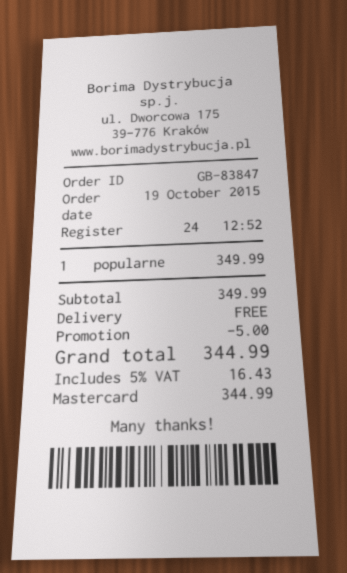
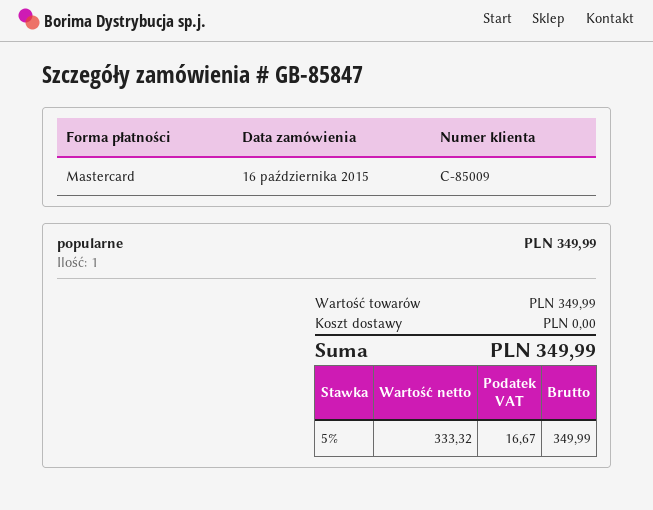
order number: GB-83847 -> GB-85847
order date: 2015-10-19 -> 2015-10-16
discount: 5.00 -> none
tax: 5% = 16.43 -> 5% = 16.67
total: 344.99 -> 349.99

